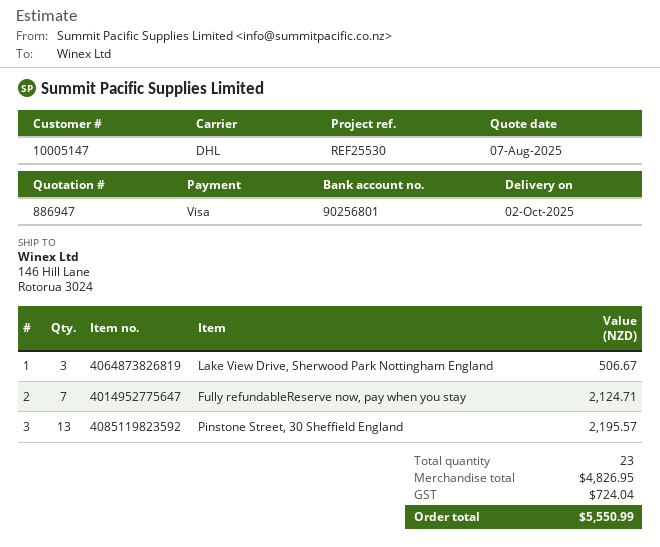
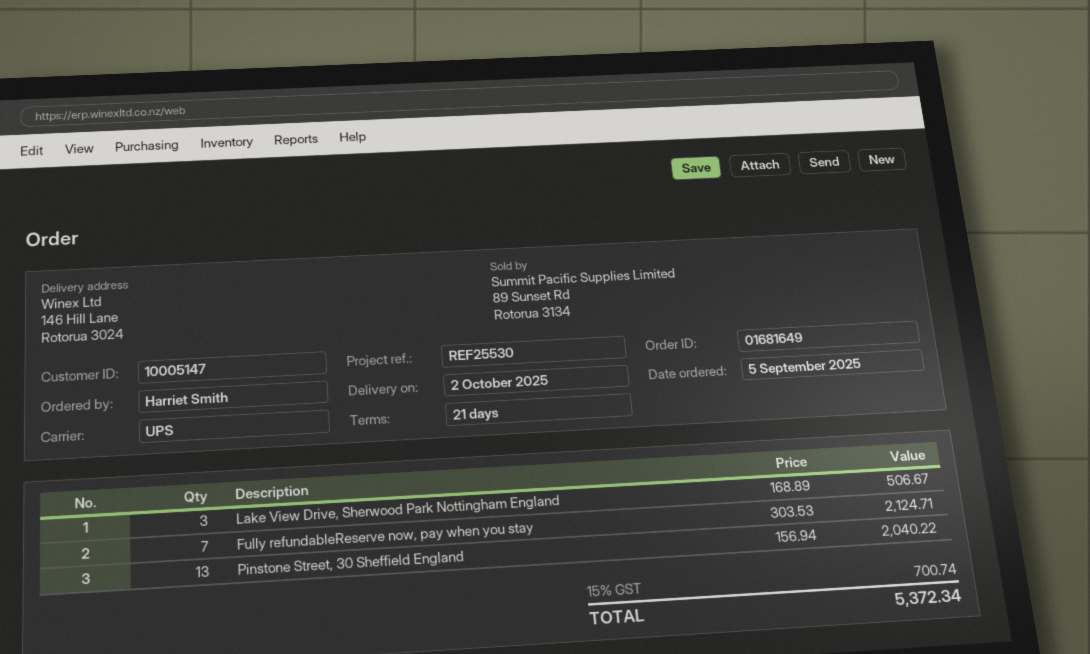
shipping method: DHL -> UPS
Pinstone Street, 30 Sheffield England: 13 for 2195.57 -> 13 for 2040.22
tax: 724.04 -> 700.74
total: 5550.99 -> 5372.34

